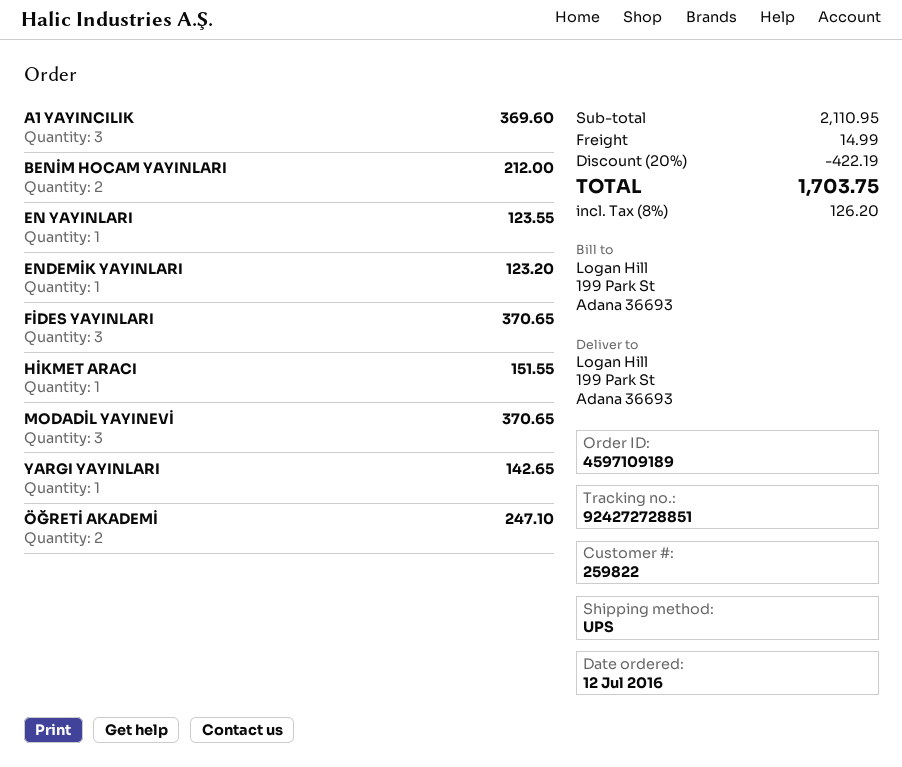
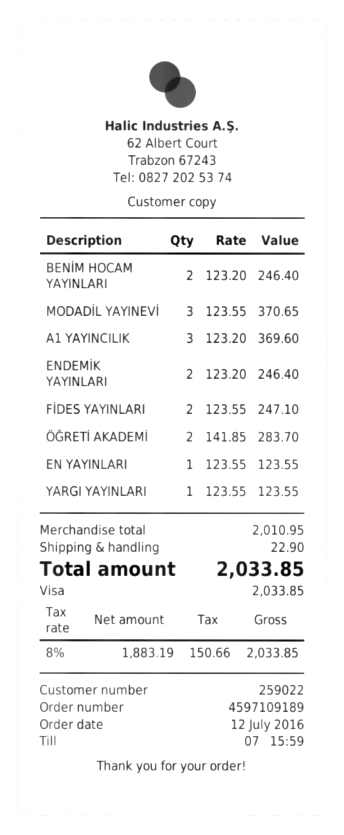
customer number: 259822 -> 259022
BENİM HOCAM YAYINLARI: 2 for 212.00 -> 2 for 246.40
ENDEMİK YAYINLARI: 1 for 123.20 -> 2 for 246.40
FİDES YAYINLARI: 3 for 370.65 -> 2 for 247.10
HİKMET ARACI: 1 for 151.55 -> none
YARGI YAYINLARI: 1 for 142.65 -> 1 for 123.55
ÖĞRETİ AKADEMİ: 2 for 247.10 -> 2 for 283.70
subtotal: 2110.95 -> 2010.95
discount: 20% = 422.19 -> none
shipping: 14.99 -> 22.90
tax: 8% = 126.20 -> 8% = 150.66
total: 1703.75 -> 2033.85

